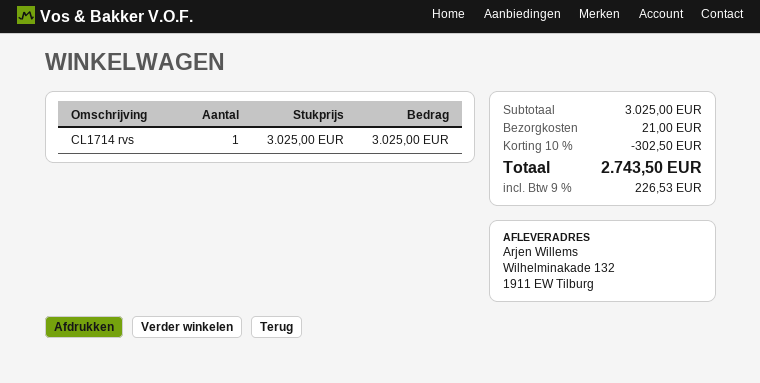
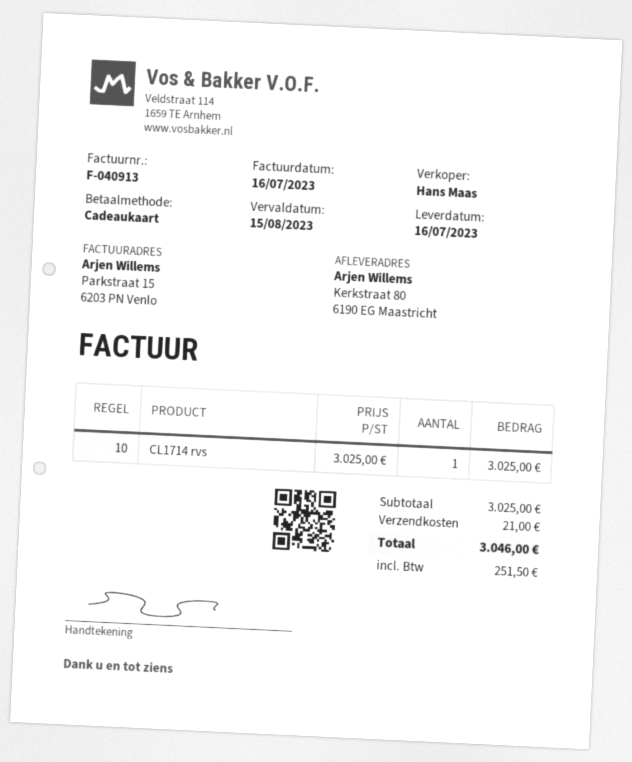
ship to: Wilhelminakade 132, 1911 EW Tilburg -> Kerkstraat 80, 6190 EG Maastricht
discount: 10% = 302.50 -> none
tax: 226.53 -> 251.50
total: 2743.50 -> 3046.00

